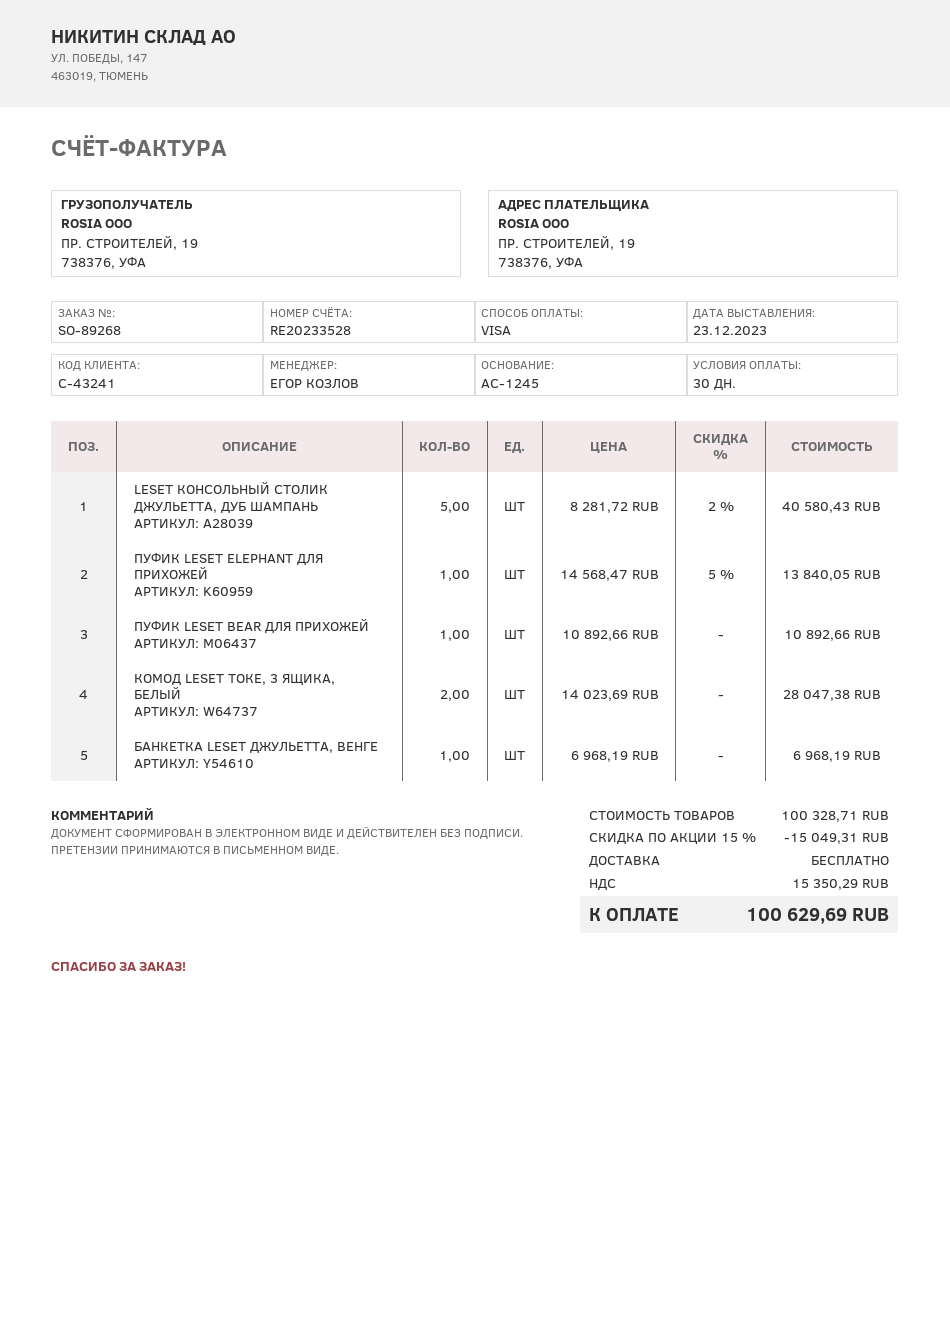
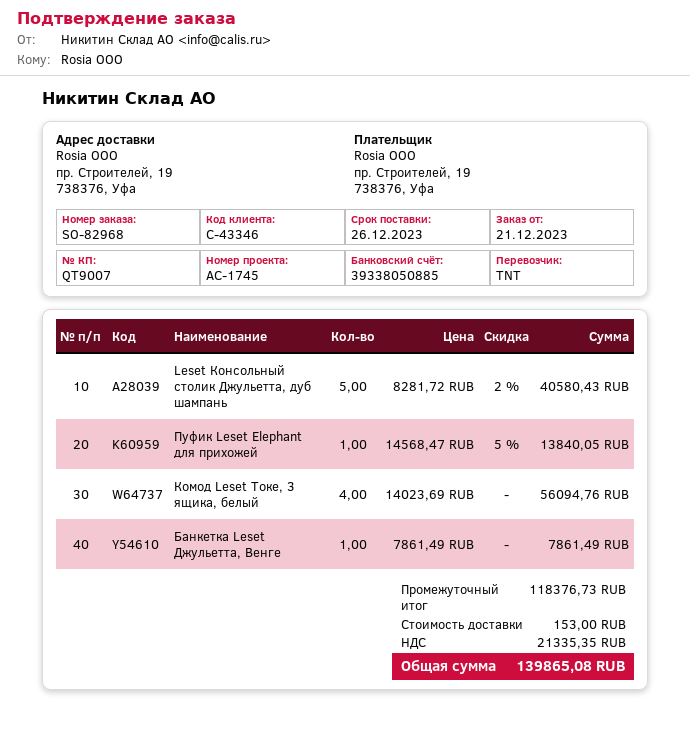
order number: SO-89268 -> SO-82968
customer number: C-43241 -> C-43346
reference: AC-1245 -> AC-1745
ПУФИК LESET BEAR ДЛЯ ПРИХОЖЕЙ: 1 x 10892.66 = 10892.66 -> none
КОМОД LESET ТОКЕ, 3 ЯЩИКА, БЕЛЫЙ: 2 x 14023.69 = 28047.38 -> 4 x 14023.69 = 56094.76
БАНКЕТКА LESET ДЖУЛЬЕТТА, ВЕНГЕ: 1 x 6968.19 = 6968.19 -> 1 x 7861.49 = 7861.49
subtotal: 100328.71 -> 118376.73
discount: 15% = 15049.31 -> none
shipping: 0.00 -> 153.00
tax: 15350.29 -> 21335.35
total: 100629.69 -> 139865.08

